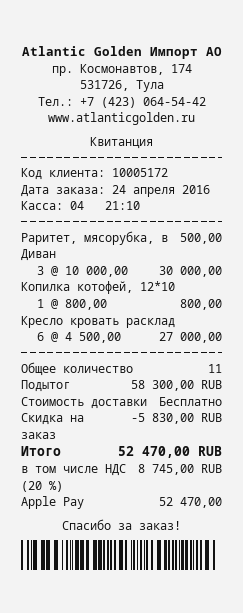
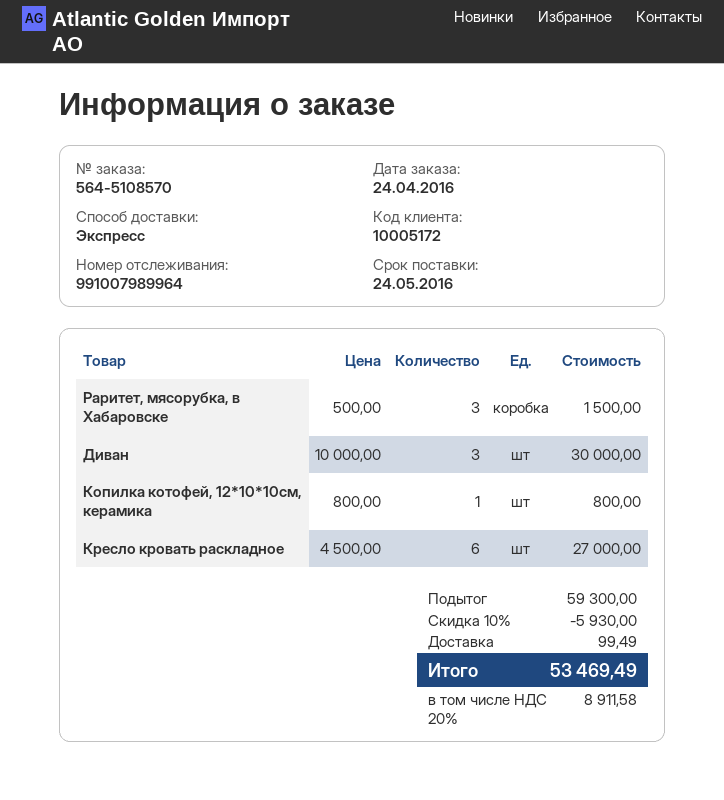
Раритет, мясорубка, в: 1 x 500.00 = 500.00 -> 3 x 500.00 = 1500.00
subtotal: 58300.00 -> 59300.00
discount: 5830.00 -> 5930.00
shipping: 0.00 -> 99.49
tax: 20% = 8745.00 -> 20% = 8911.58
total: 52470.00 -> 53469.49

